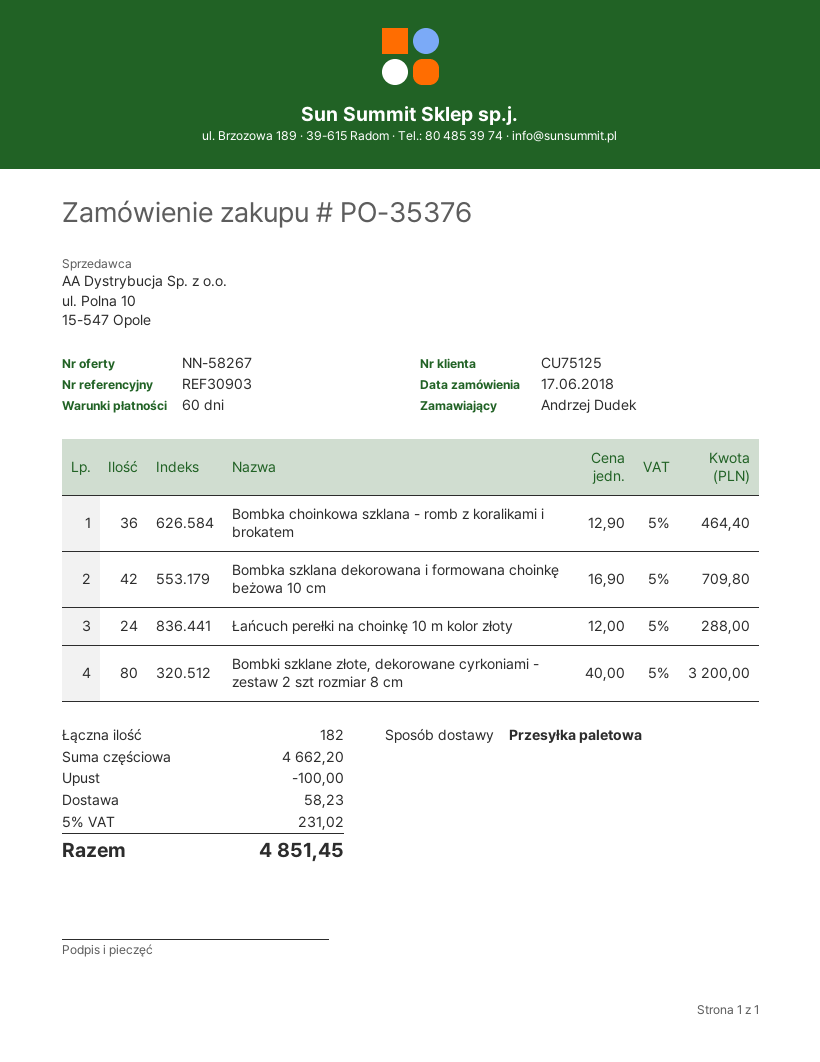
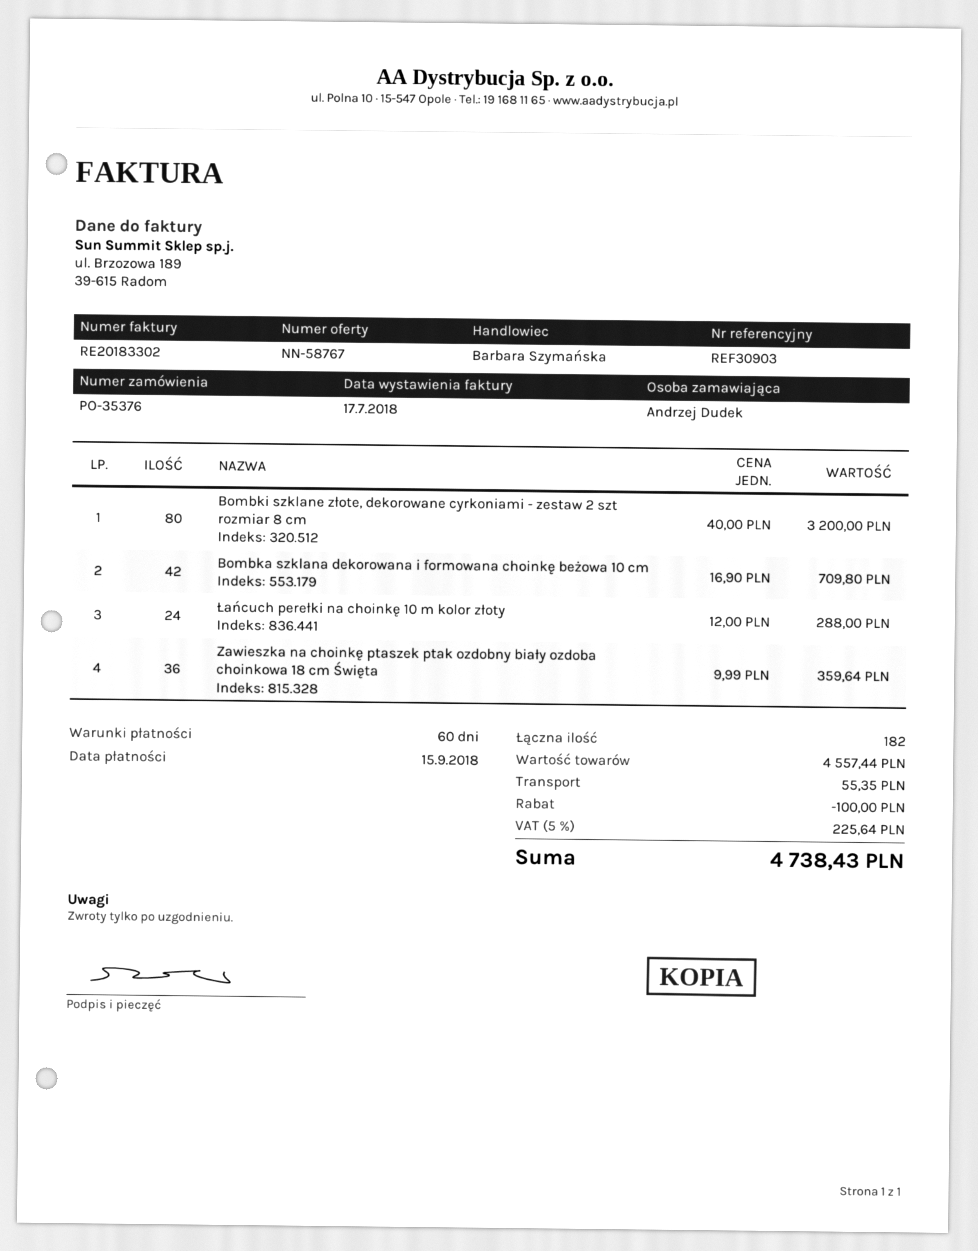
quote number: NN-58267 -> NN-58767
Bombka choinkowa szklana - romb z koralikami i brokatem: 36 x 12.90 = 464.40 -> none
Zawieszka na choinkę ptaszek ptak ozdobny biały ozdoba choinkowa 18 cm Święta: none -> 36 x 9.99 = 359.64
subtotal: 4662.20 -> 4557.44
shipping: 58.23 -> 55.35
tax: 5% = 231.02 -> 5% = 225.64
total: 4851.45 -> 4738.43

